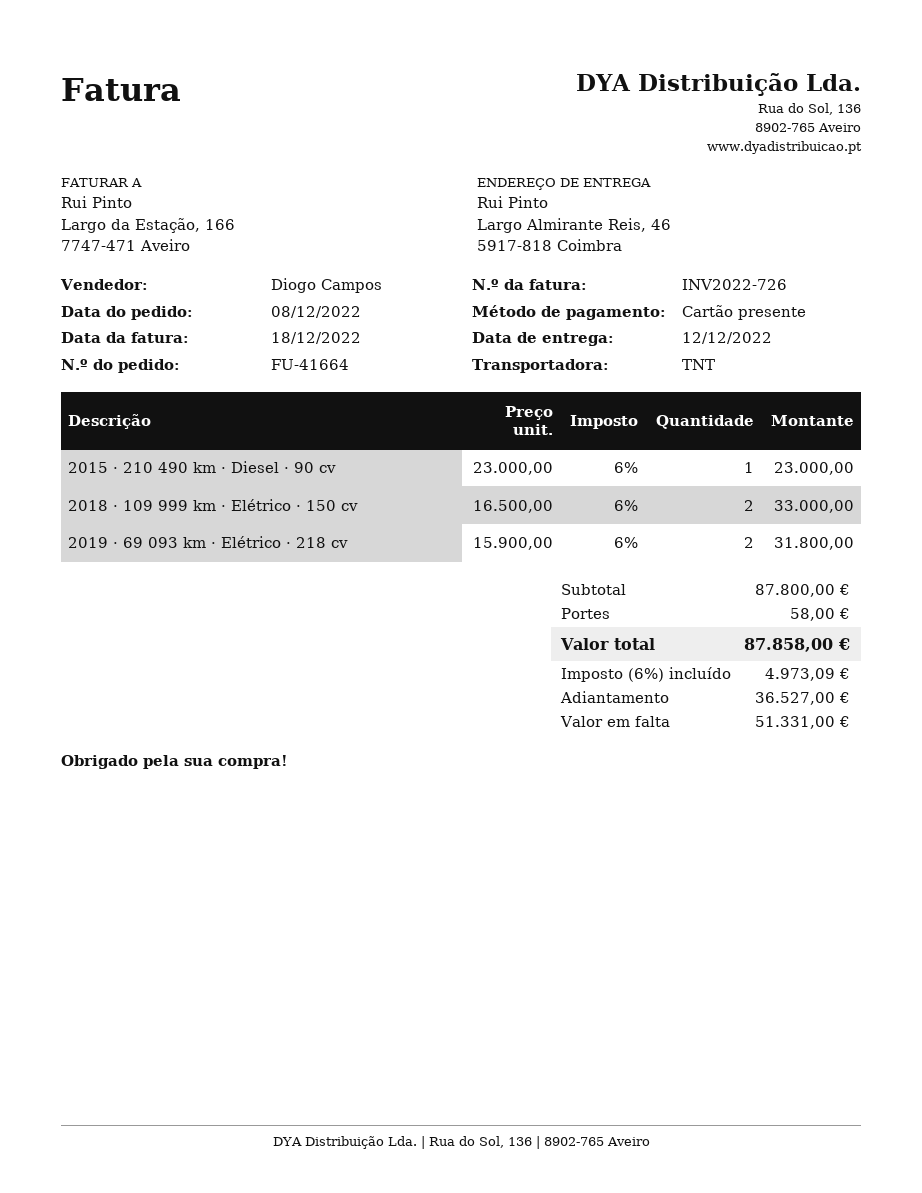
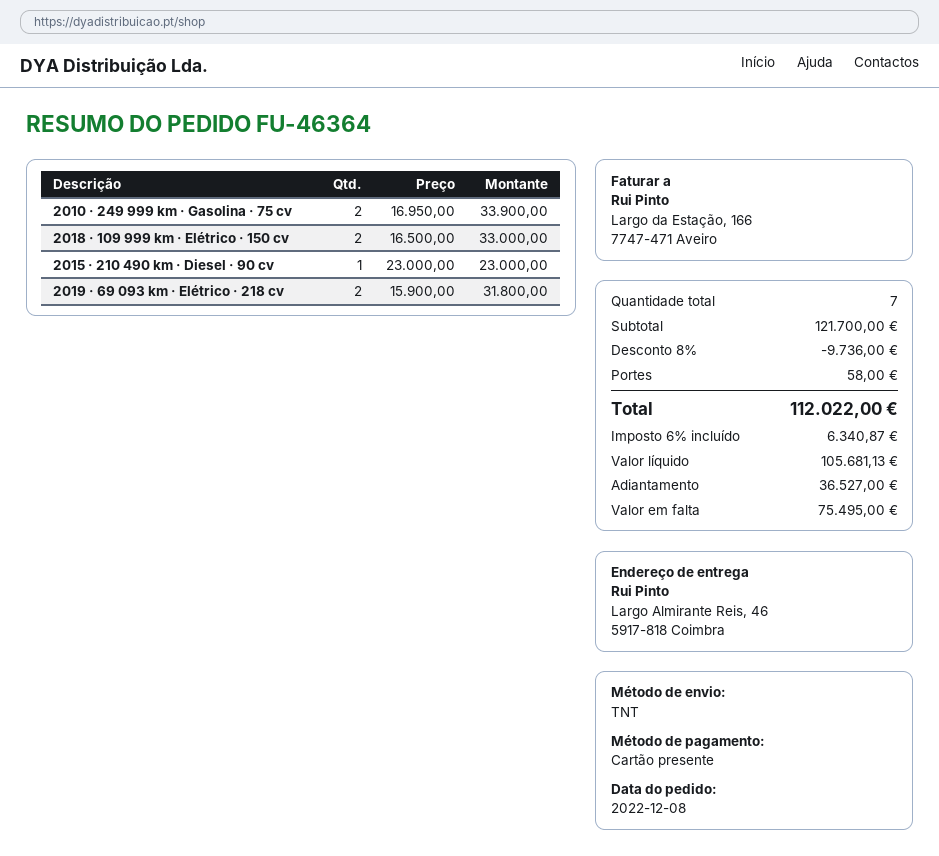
order number: FU-41664 -> FU-46364
2010 · 249 999 km · Gasolina · 75 cv: none -> 2 x 16950.00 = 33900.00
subtotal: 87800.00 -> 121700.00
discount: none -> 8% = 9736.00
tax: 6% = 4973.09 -> 6% = 6340.87
total: 87858.00 -> 112022.00
balance: 51331.00 -> 75495.00

